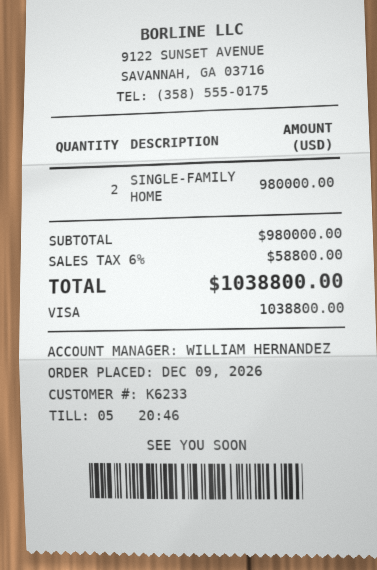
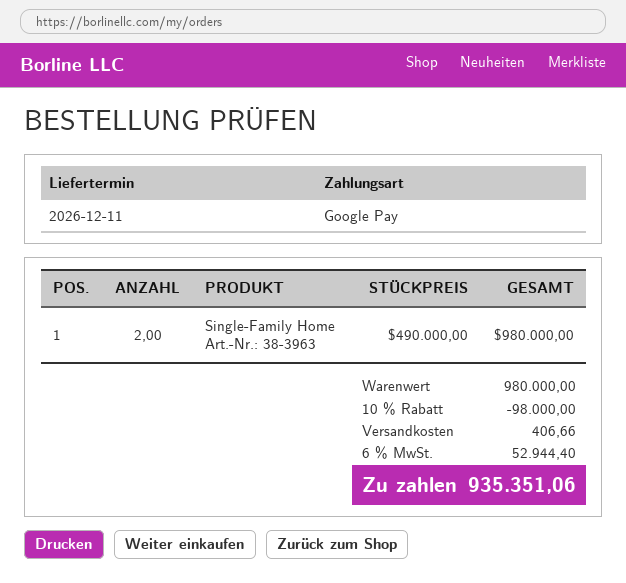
payment method: Visa -> Google Pay
discount: none -> 10% = 98000.00
shipping: none -> 406.66
tax: 6% = 58800.00 -> 6% = 52944.40
total: 1038800.00 -> 935351.06

